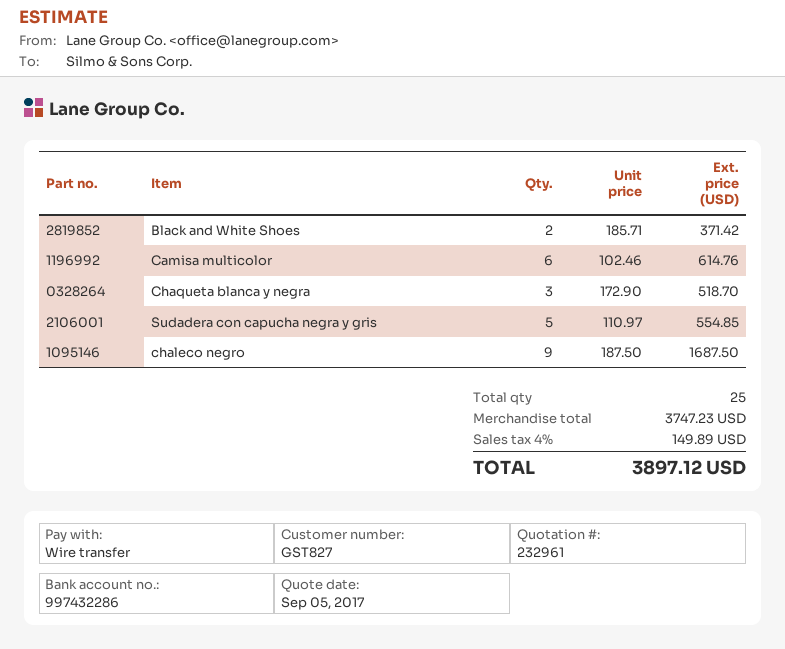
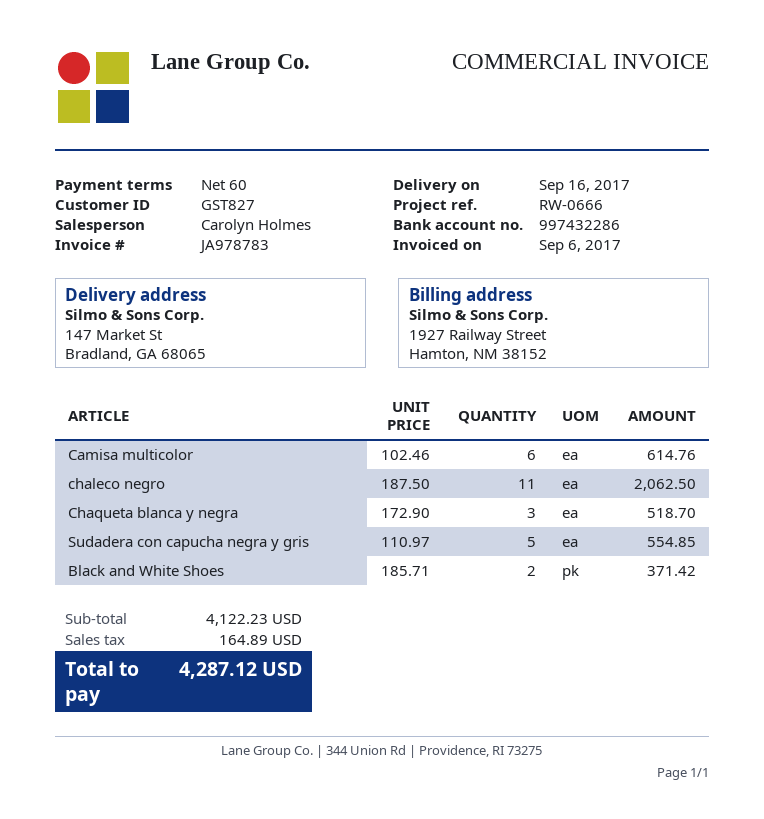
chaleco negro: 9 x 187.50 = 1687.50 -> 11 x 187.50 = 2062.50
subtotal: 3747.23 -> 4122.23
tax: 149.89 -> 164.89
total: 3897.12 -> 4287.12

